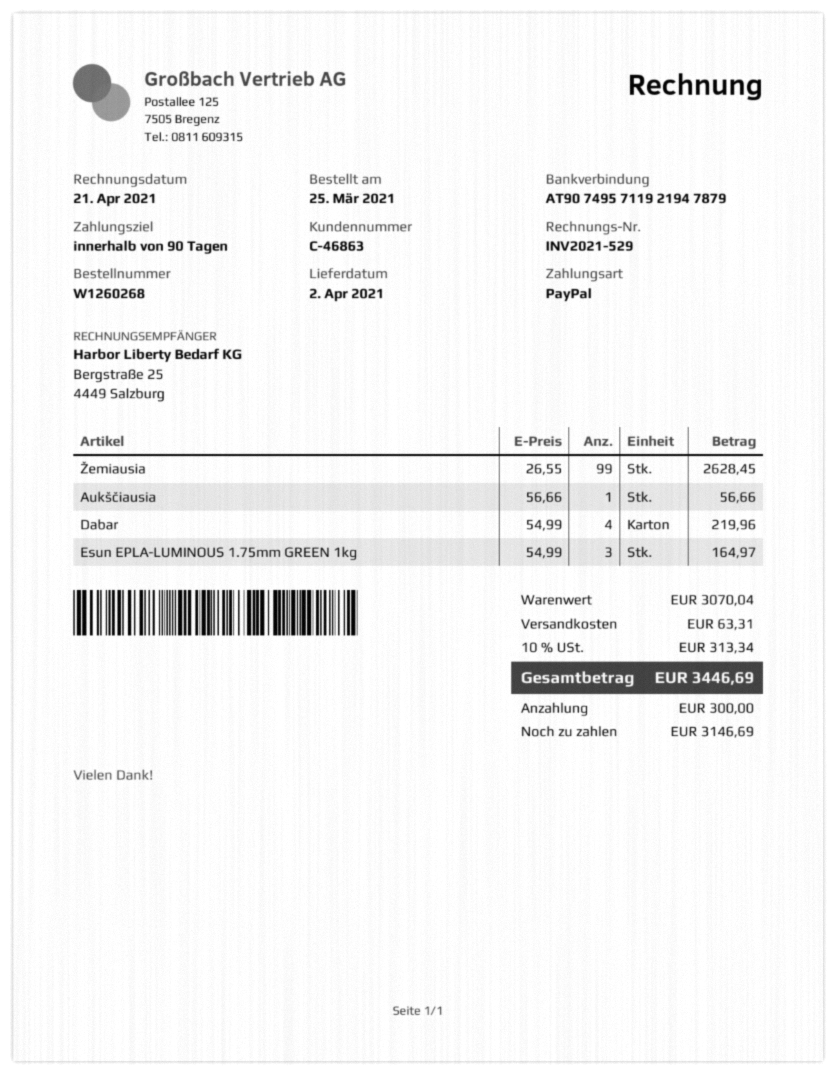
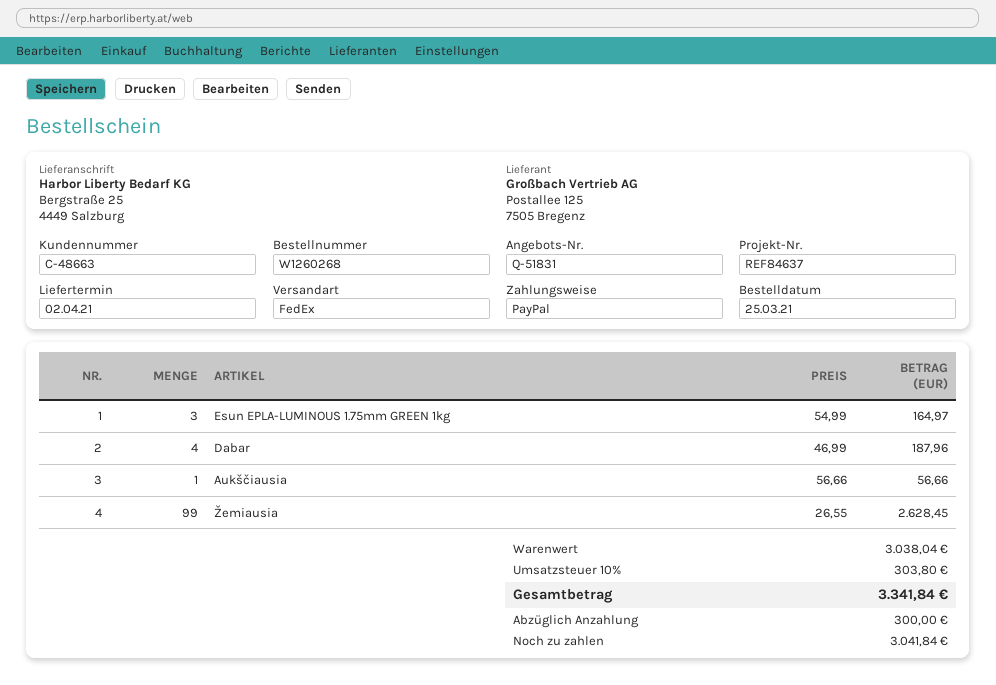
customer number: C-46863 -> C-48663
Dabar: 4 x 54.99 = 219.96 -> 4 x 46.99 = 187.96
subtotal: 3070.04 -> 3038.04
shipping: 63.31 -> none
tax: 10% = 313.34 -> 10% = 303.80
total: 3446.69 -> 3341.84
balance: 3146.69 -> 3041.84

